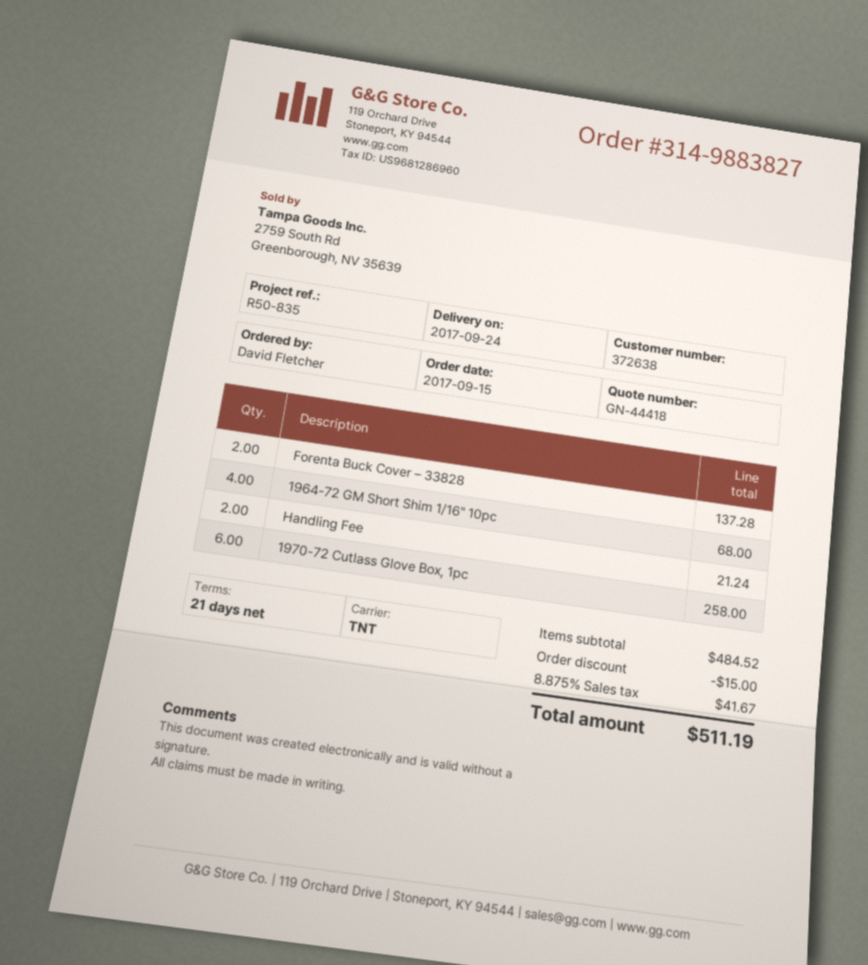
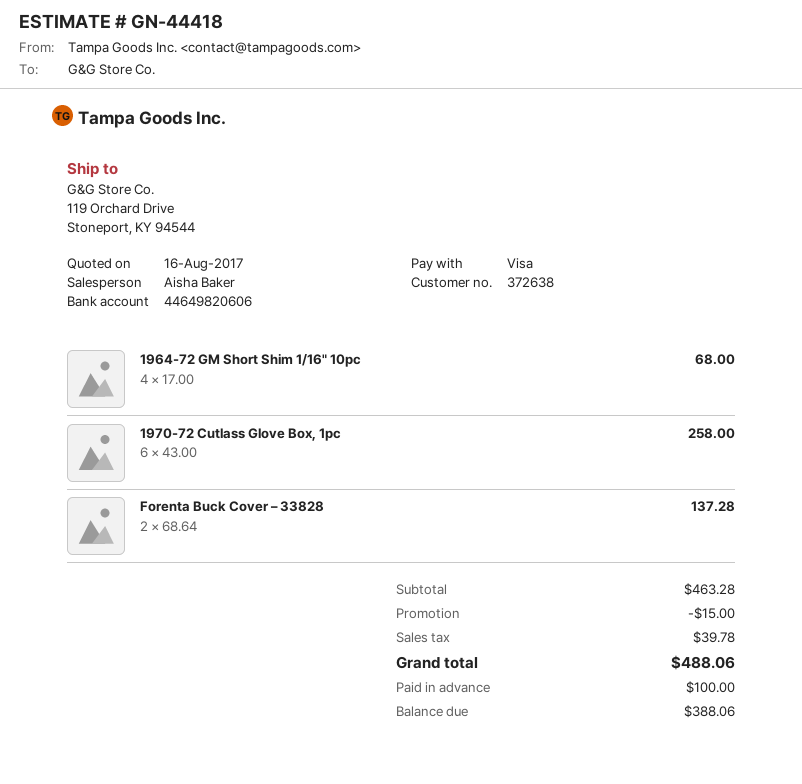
Handling Fee: 2 for 21.24 -> none
subtotal: 484.52 -> 463.28
tax: 41.67 -> 39.78
total: 511.19 -> 488.06

